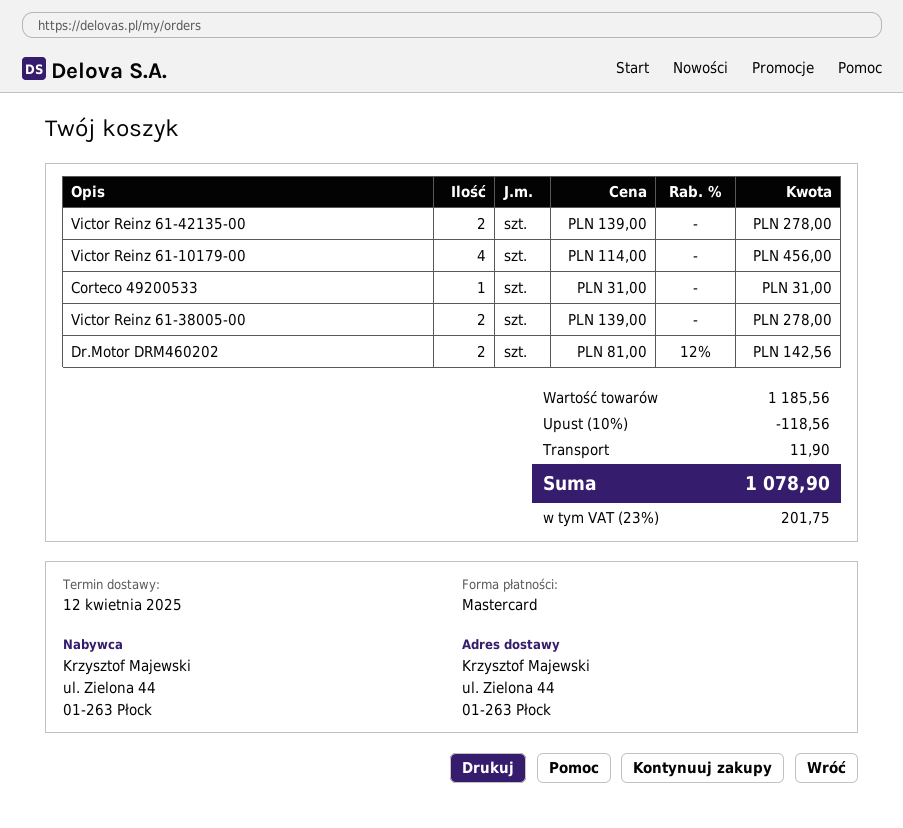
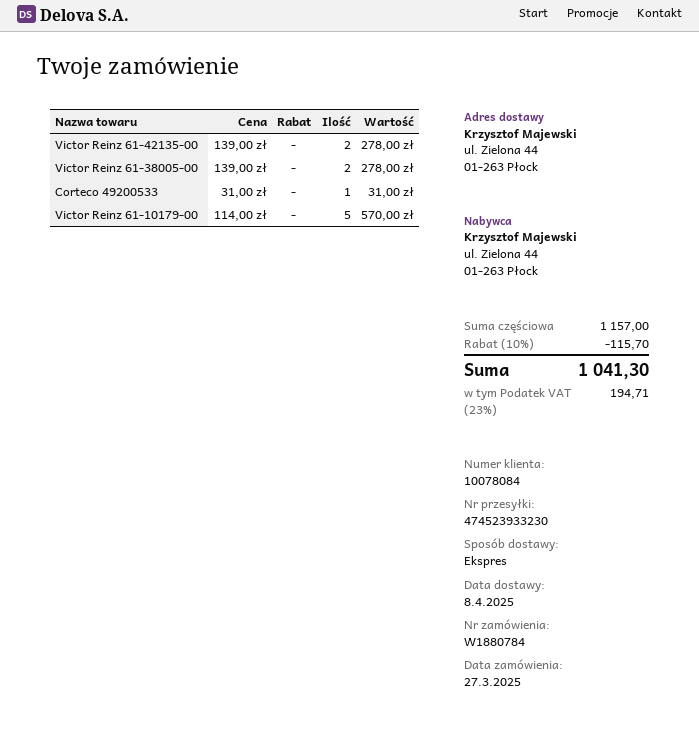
delivery date: 2025-04-12 -> 2025-04-08
Victor Reinz 61-10179-00: 4 x 114.00 = 456.00 -> 5 x 114.00 = 570.00
Dr.Motor DRM460202: 2 x 81.00 - 12% = 142.56 -> none
subtotal: 1185.56 -> 1157.00
discount: 10% = 118.56 -> 10% = 115.70
shipping: 11.90 -> none
tax: 23% = 201.75 -> 23% = 194.71
total: 1078.90 -> 1041.30

